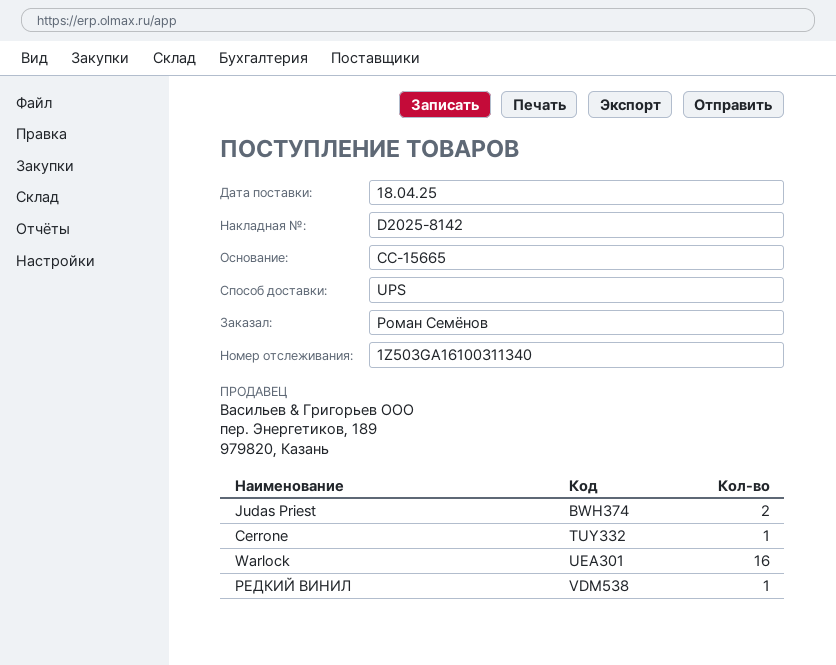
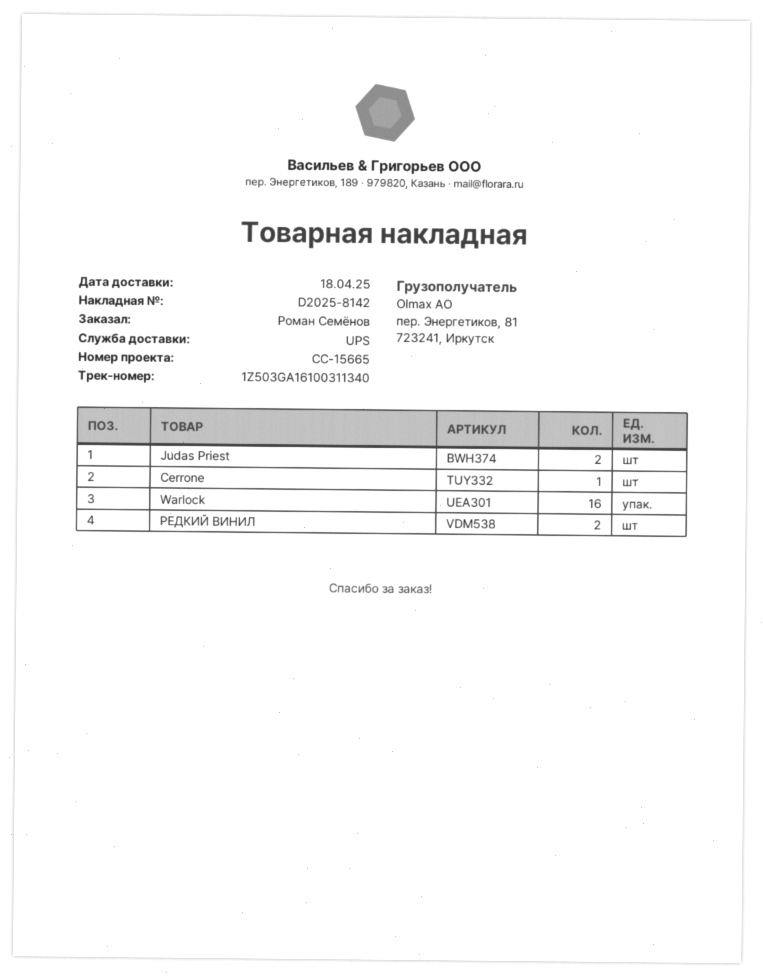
РЕДКИЙ ВИНИЛ: 1 -> 2

